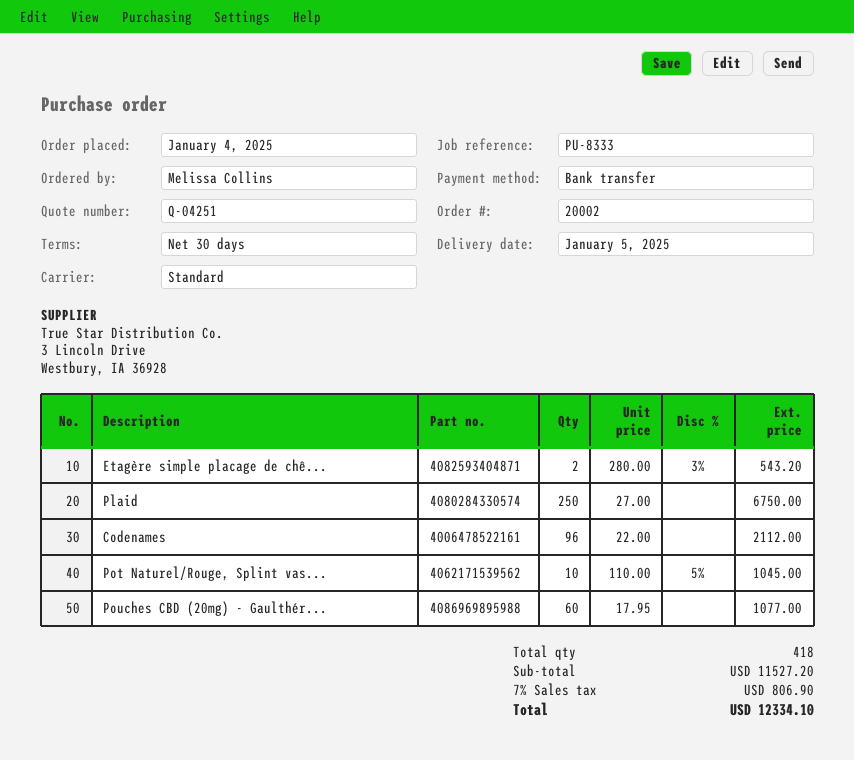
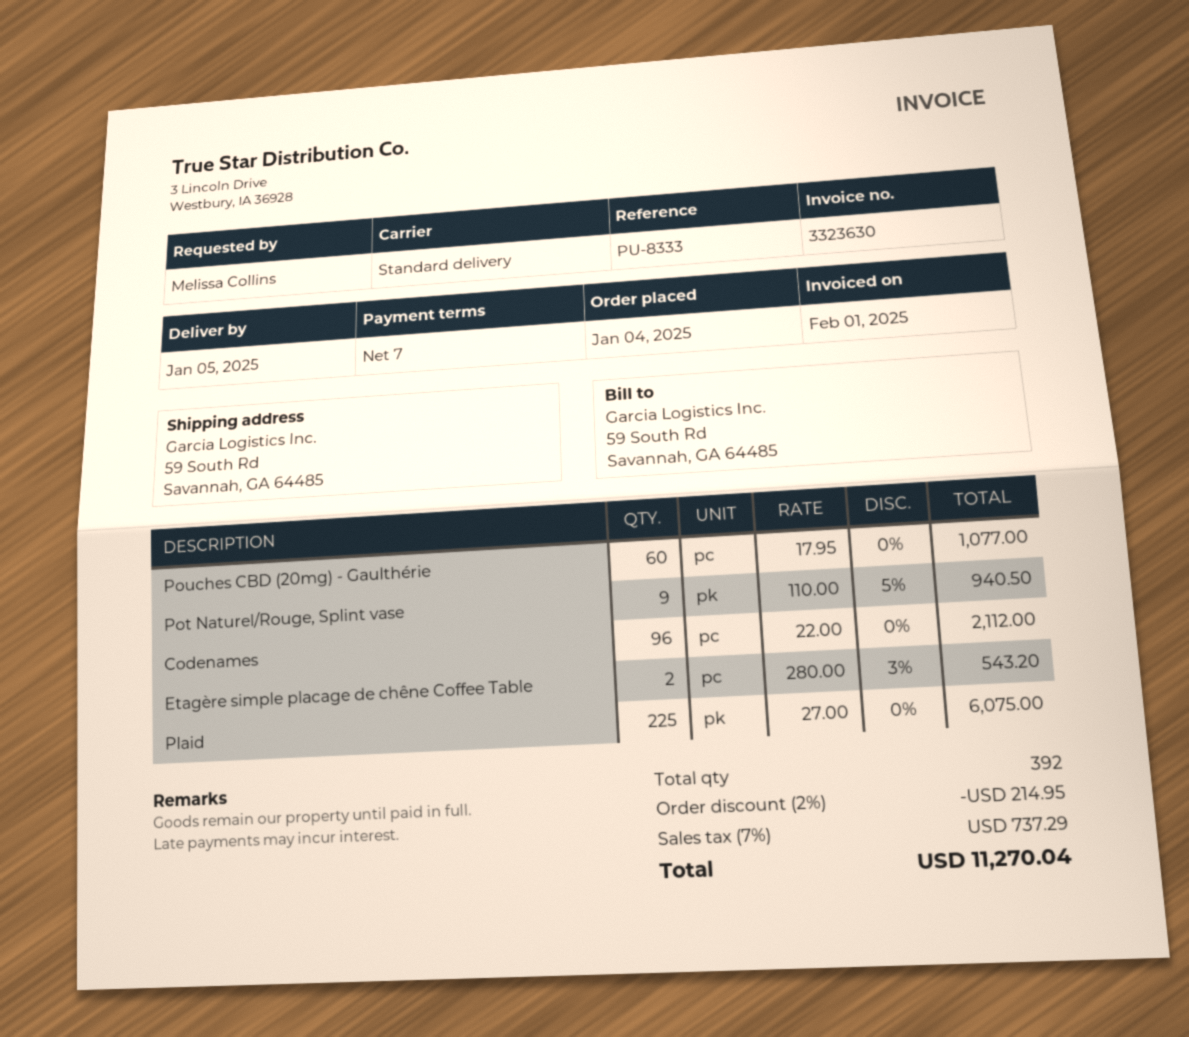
payment terms: 30 days -> 7 days
Plaid: 250 x 27.00 = 6750.00 -> 225 x 27.00 = 6075.00
Pot Naturel/Rouge, Splint vas...: 10 x 110.00 - 5% = 1045.00 -> 9 x 110.00 - 5% = 940.50
total quantity: 418 -> 392
discount: none -> 2% = 214.95
tax: 7% = 806.90 -> 7% = 737.29
total: 12334.10 -> 11270.04

